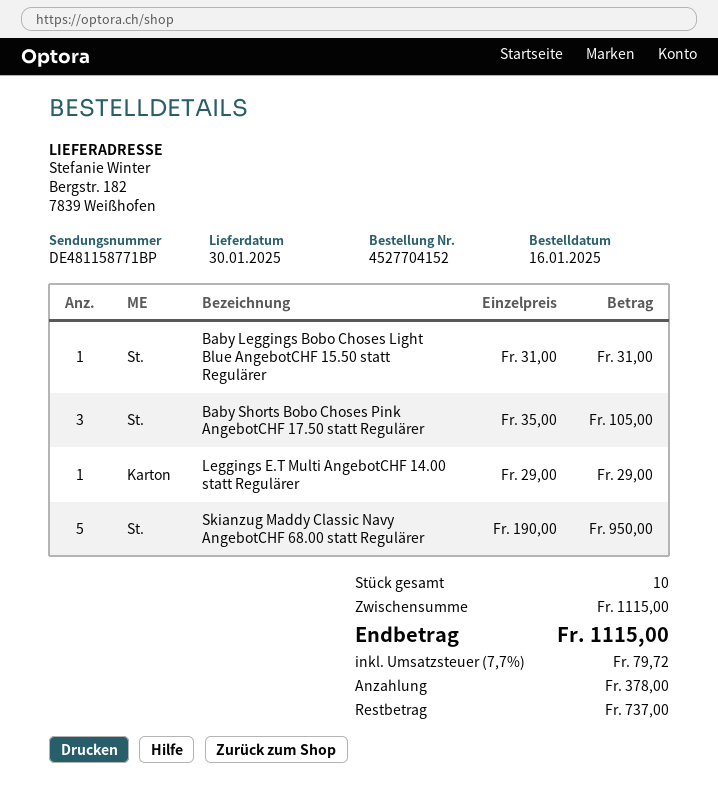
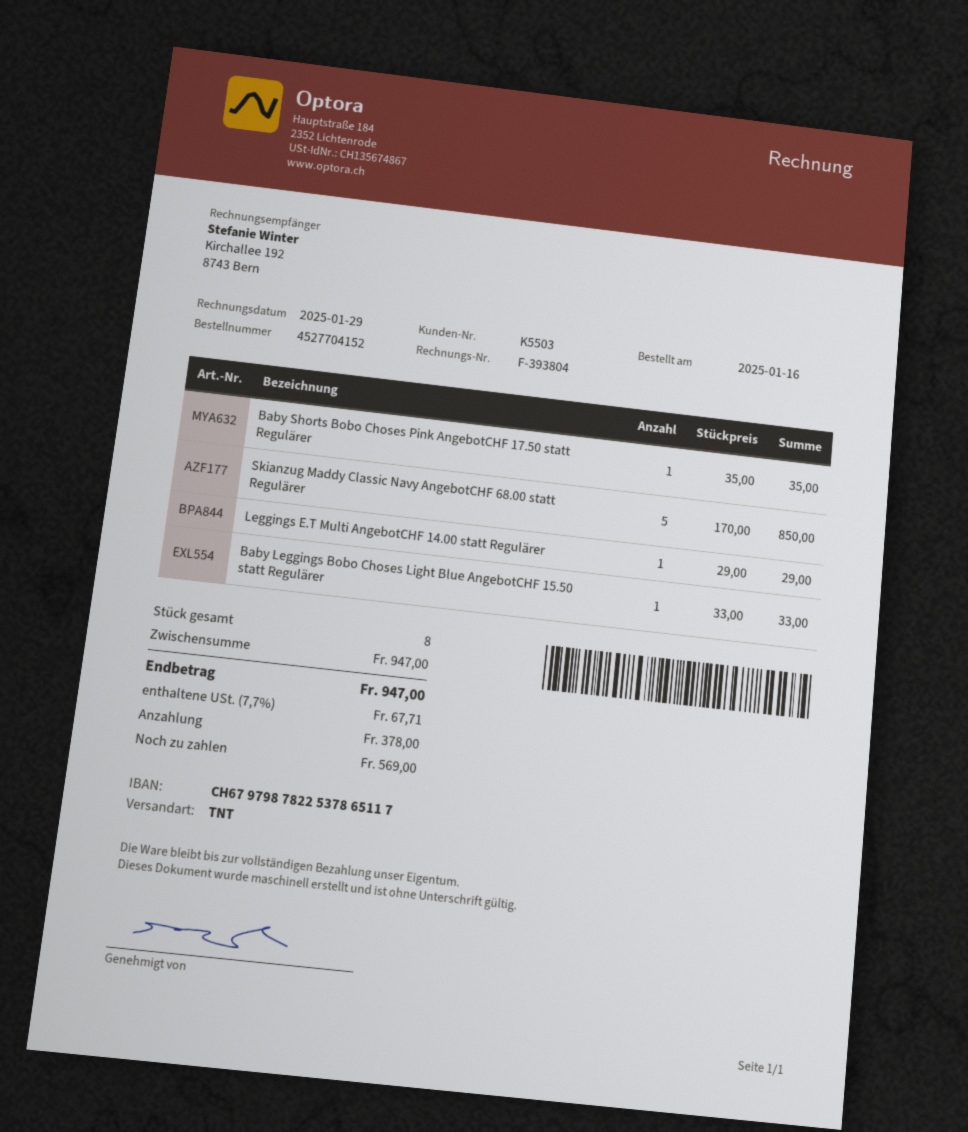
Baby Leggings Bobo Choses Light Blue AngebotCHF 15.50 statt Regulärer: 1 x 31.00 = 31.00 -> 1 x 33.00 = 33.00
Baby Shorts Bobo Choses Pink AngebotCHF 17.50 statt Regulärer: 3 x 35.00 = 105.00 -> 1 x 35.00 = 35.00
Skianzug Maddy Classic Navy AngebotCHF 68.00 statt Regulärer: 5 x 190.00 = 950.00 -> 5 x 170.00 = 850.00
total quantity: 10 -> 8
subtotal: 1115.00 -> 947.00
tax: 7.7% = 79.72 -> 7.7% = 67.71
total: 1115.00 -> 947.00
balance: 737.00 -> 569.00

